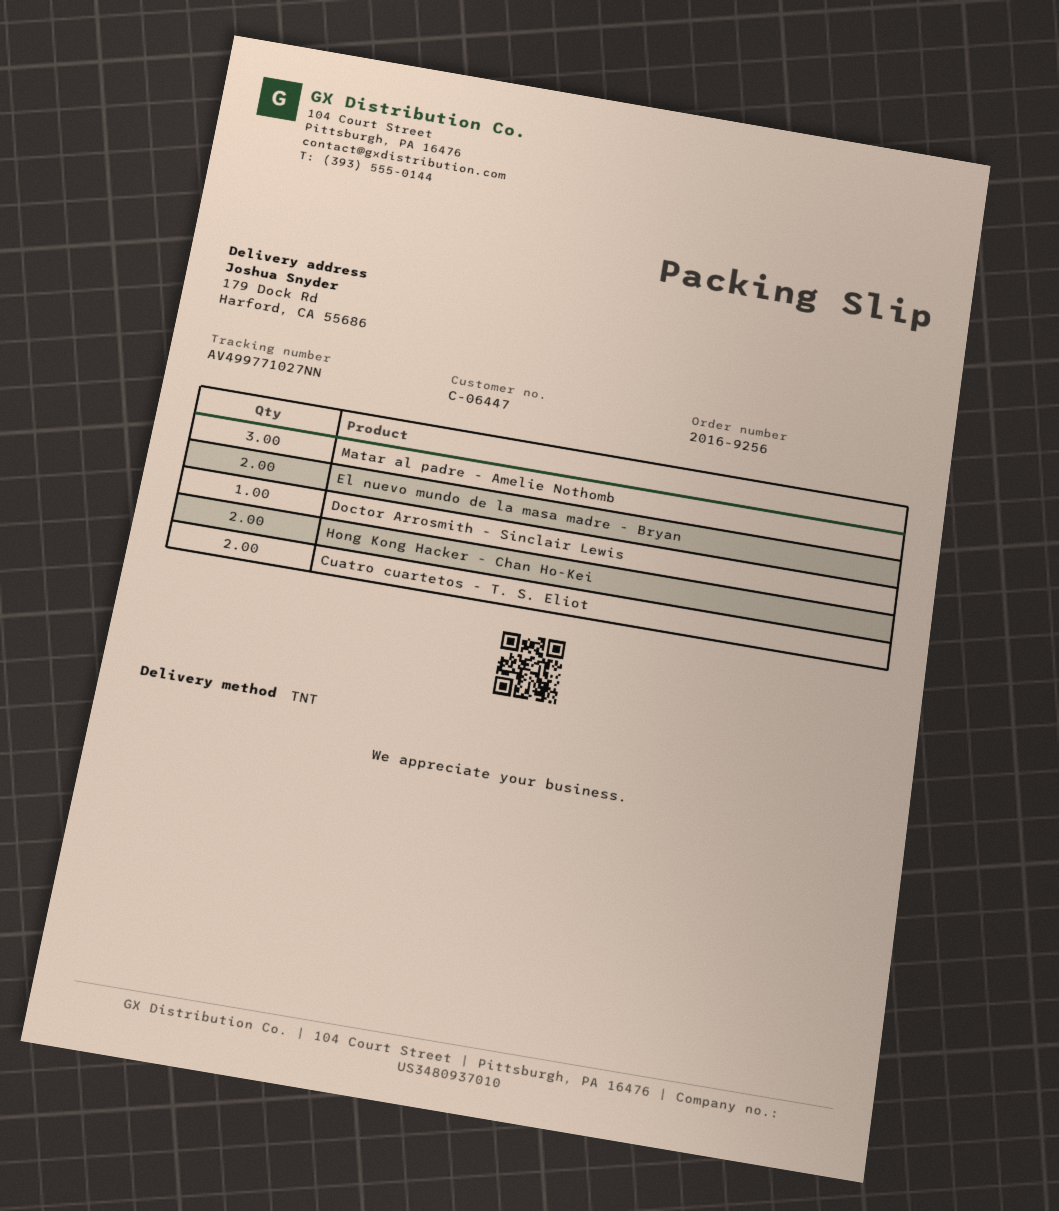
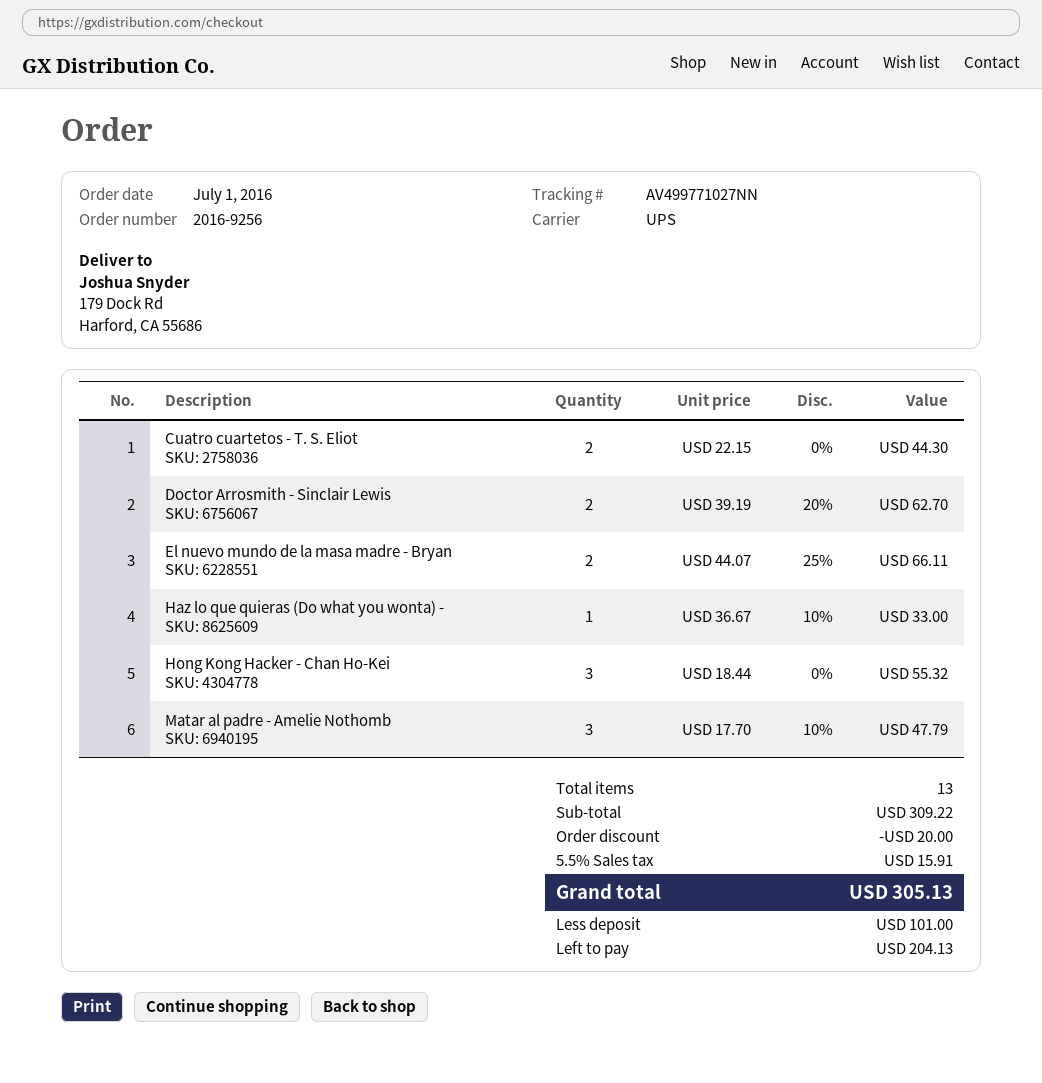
shipping method: TNT -> UPS
Doctor Arrosmith - Sinclair Lewis: 1 -> 2
Hong Kong Hacker - Chan Ho-Kei: 2 -> 3
Haz lo que quieras (Do what you wonta) -: none -> 1

